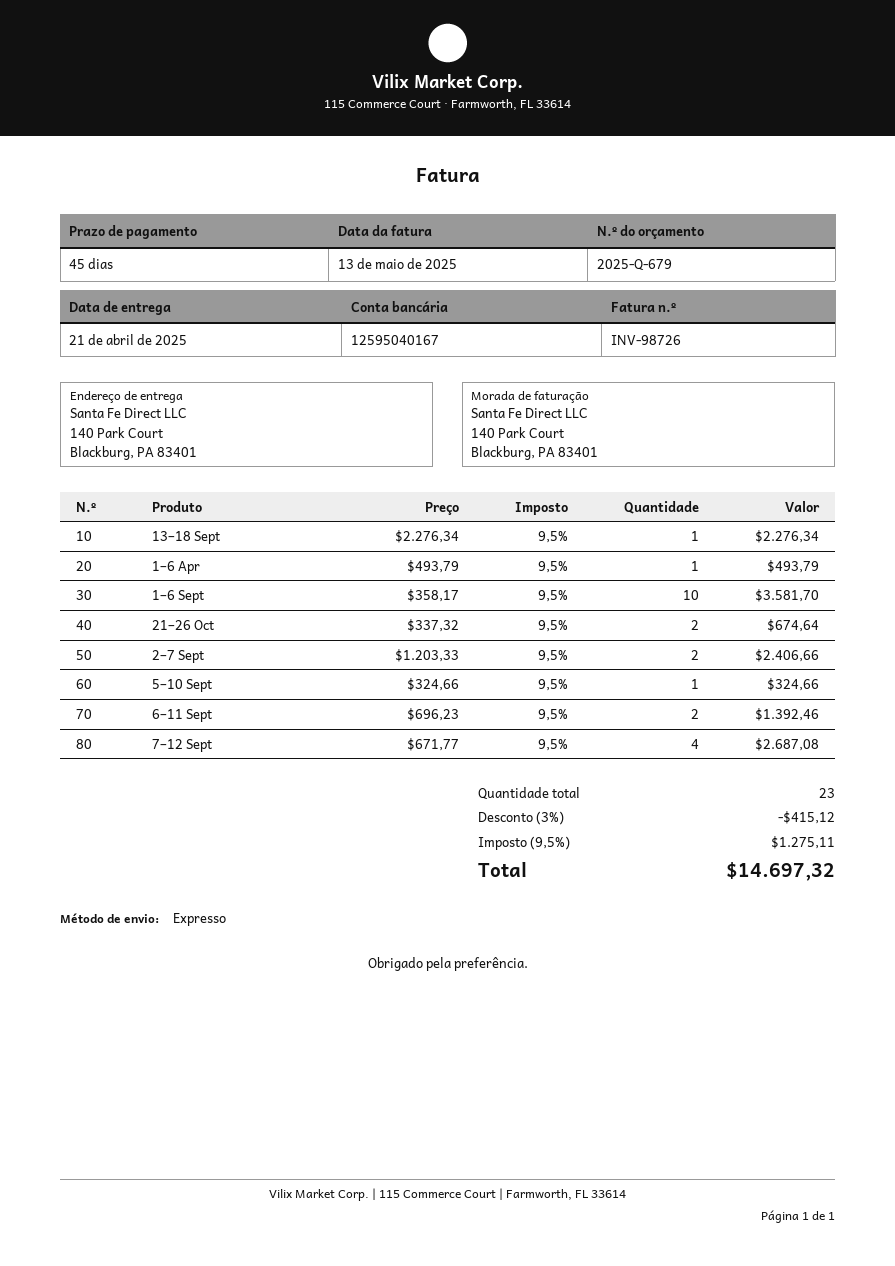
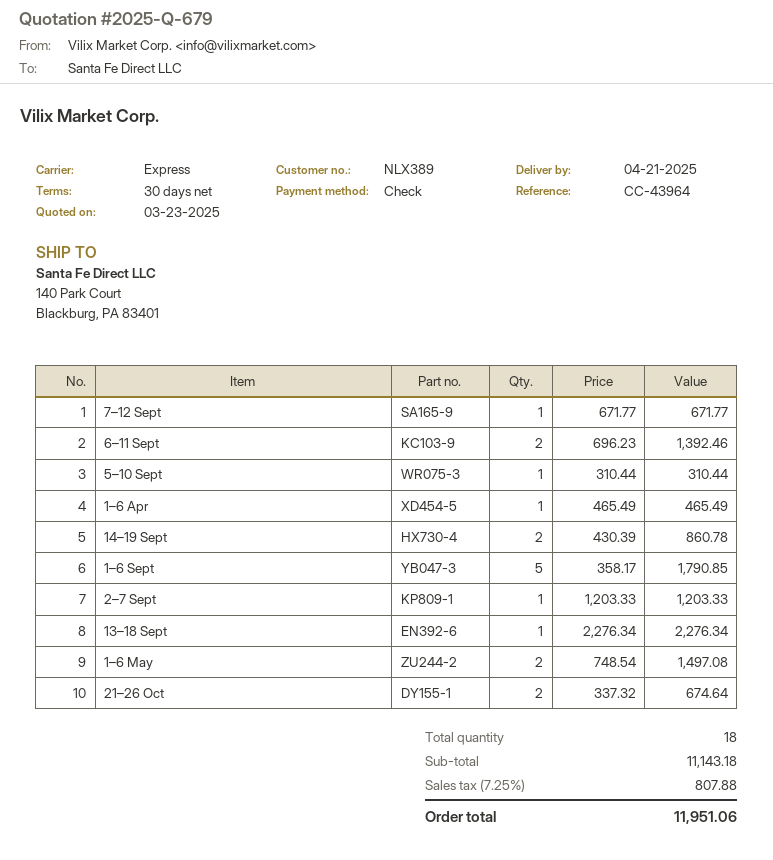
payment terms: 45 days -> 30 days
1–6 Apr: 1 x 493.79 = 493.79 -> 1 x 465.49 = 465.49
1–6 Sept: 10 x 358.17 = 3581.70 -> 5 x 358.17 = 1790.85
2–7 Sept: 2 x 1203.33 = 2406.66 -> 1 x 1203.33 = 1203.33
5–10 Sept: 1 x 324.66 = 324.66 -> 1 x 310.44 = 310.44
7–12 Sept: 4 x 671.77 = 2687.08 -> 1 x 671.77 = 671.77
14–19 Sept: none -> 2 x 430.39 = 860.78
1–6 May: none -> 2 x 748.54 = 1497.08
total quantity: 23 -> 18
discount: 3% = 415.12 -> none
tax: 9.5% = 1275.11 -> 7.25% = 807.88
total: 14697.32 -> 11951.06

